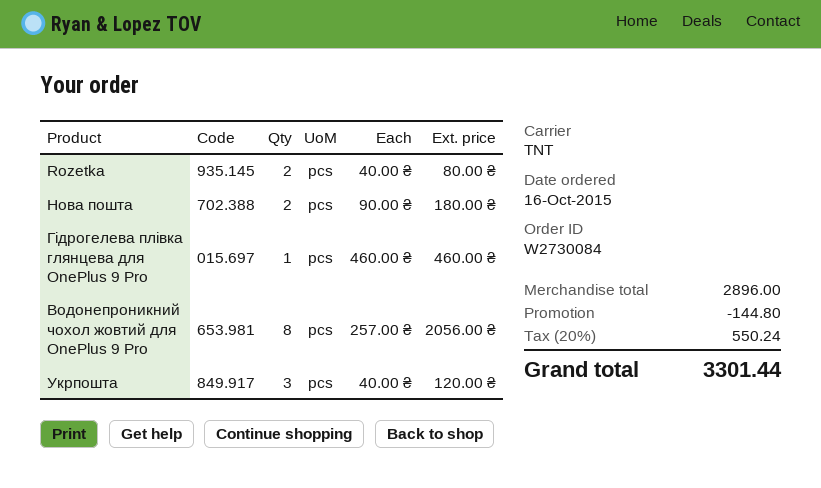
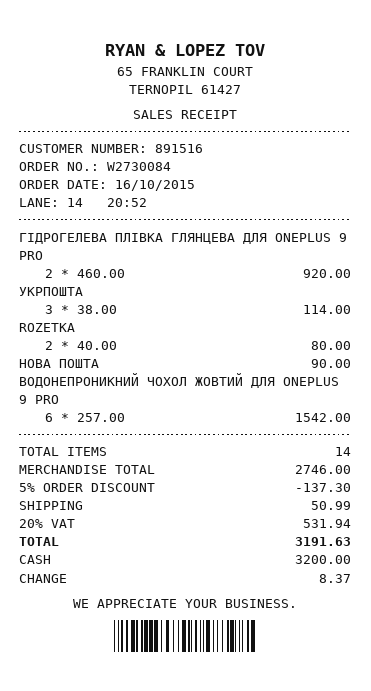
Нова пошта: 2 x 90.00 = 180.00 -> 1 x 90.00 = 90.00
Гідрогелева плівка глянцева для OnePlus 9 Pro: 1 x 460.00 = 460.00 -> 2 x 460.00 = 920.00
Водонепроникний чохол жовтий для OnePlus 9 Pro: 8 x 257.00 = 2056.00 -> 6 x 257.00 = 1542.00
Укрпошта: 3 x 40.00 = 120.00 -> 3 x 38.00 = 114.00
subtotal: 2896.00 -> 2746.00
discount: 144.80 -> 137.30
shipping: none -> 50.99
tax: 20% = 550.24 -> 20% = 531.94
total: 3301.44 -> 3191.63

